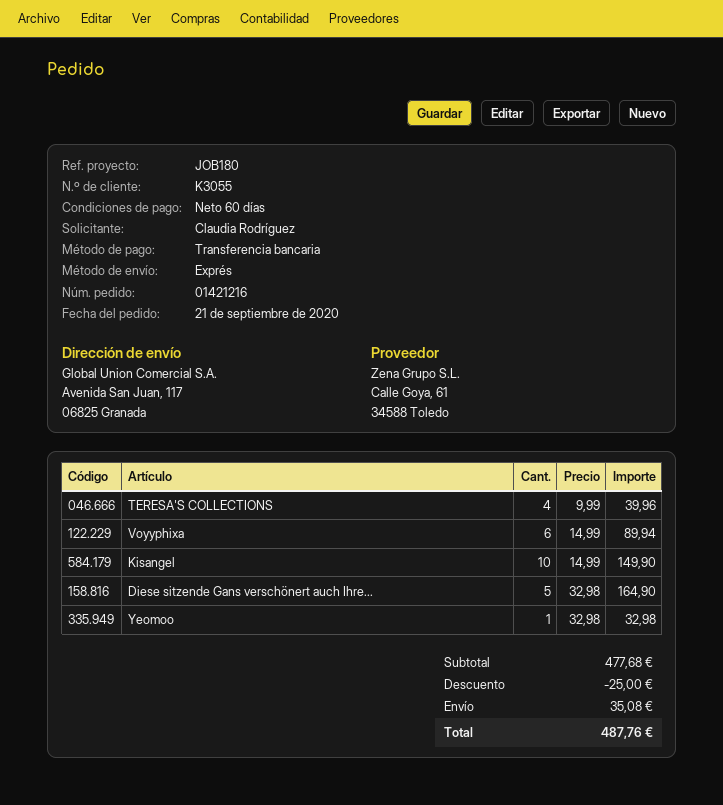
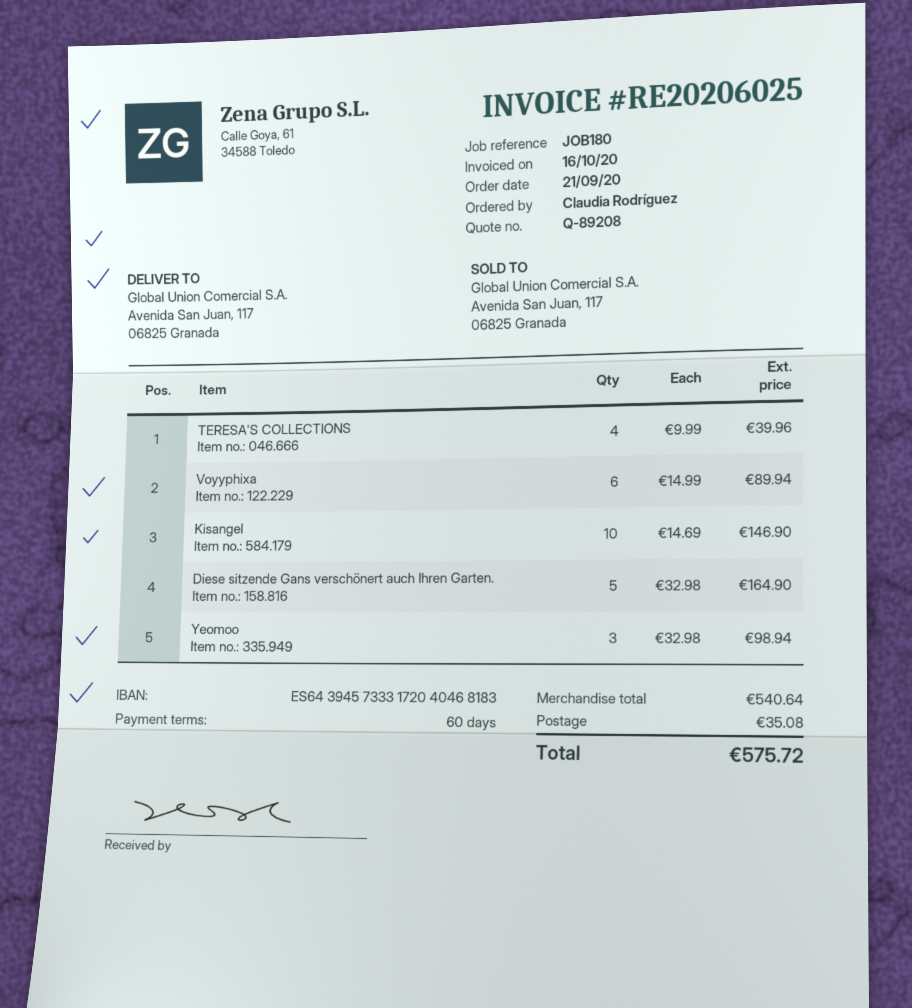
Kisangel: 10 x 14.99 = 149.90 -> 10 x 14.69 = 146.90
Yeomoo: 1 x 32.98 = 32.98 -> 3 x 32.98 = 98.94
subtotal: 477.68 -> 540.64
discount: 25.00 -> none
total: 487.76 -> 575.72

